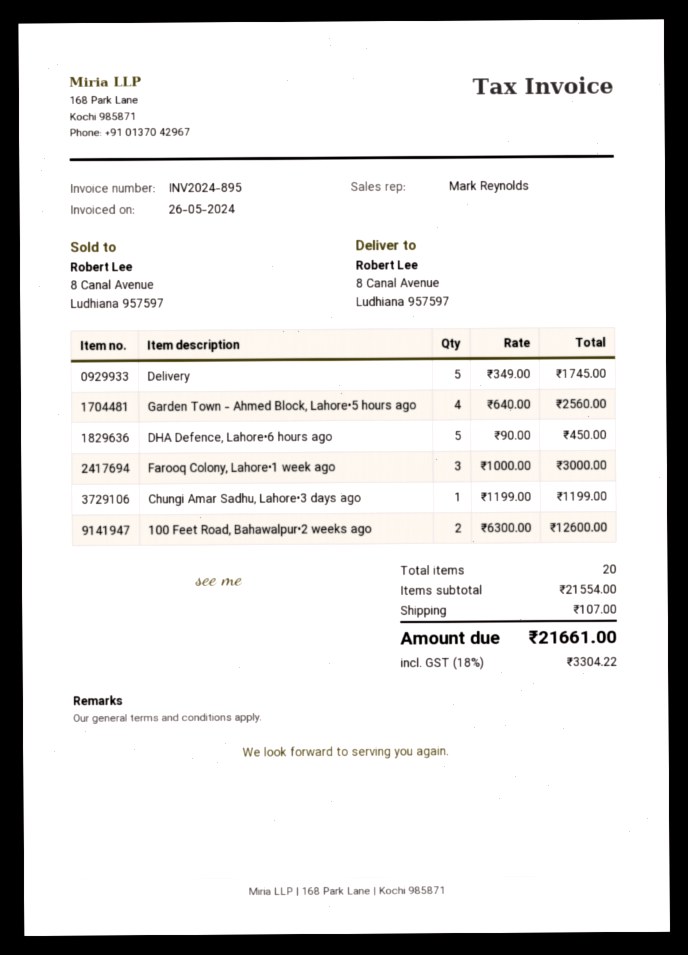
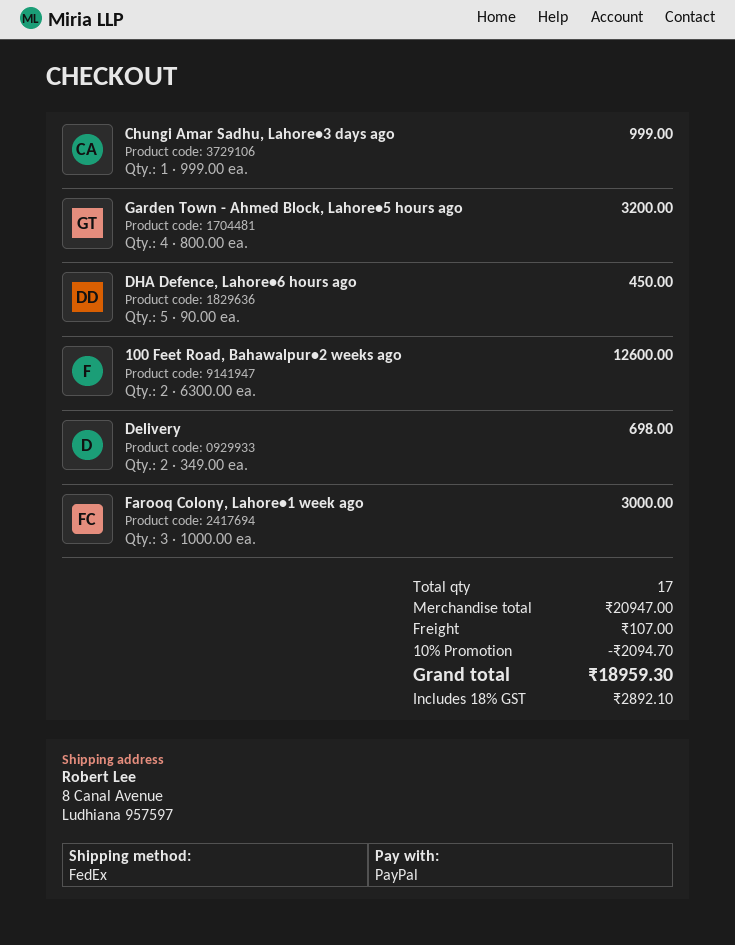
Delivery: 5 x 349.00 = 1745.00 -> 2 x 349.00 = 698.00
Garden Town - Ahmed Block, Lahore•5 hours ago: 4 x 640.00 = 2560.00 -> 4 x 800.00 = 3200.00
Chungi Amar Sadhu, Lahore•3 days ago: 1 x 1199.00 = 1199.00 -> 1 x 999.00 = 999.00
total quantity: 20 -> 17
subtotal: 21554.00 -> 20947.00
discount: none -> 10% = 2094.70
tax: 18% = 3304.22 -> 18% = 2892.10
total: 21661.00 -> 18959.30

